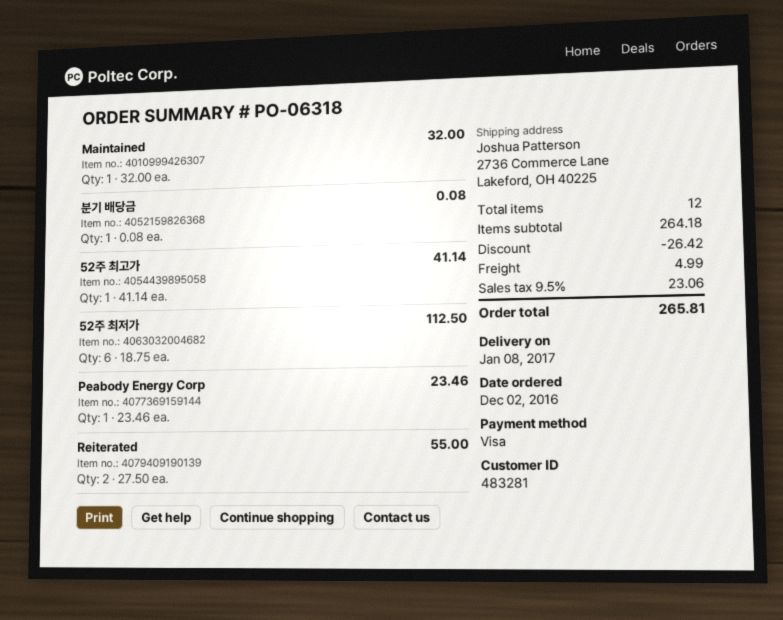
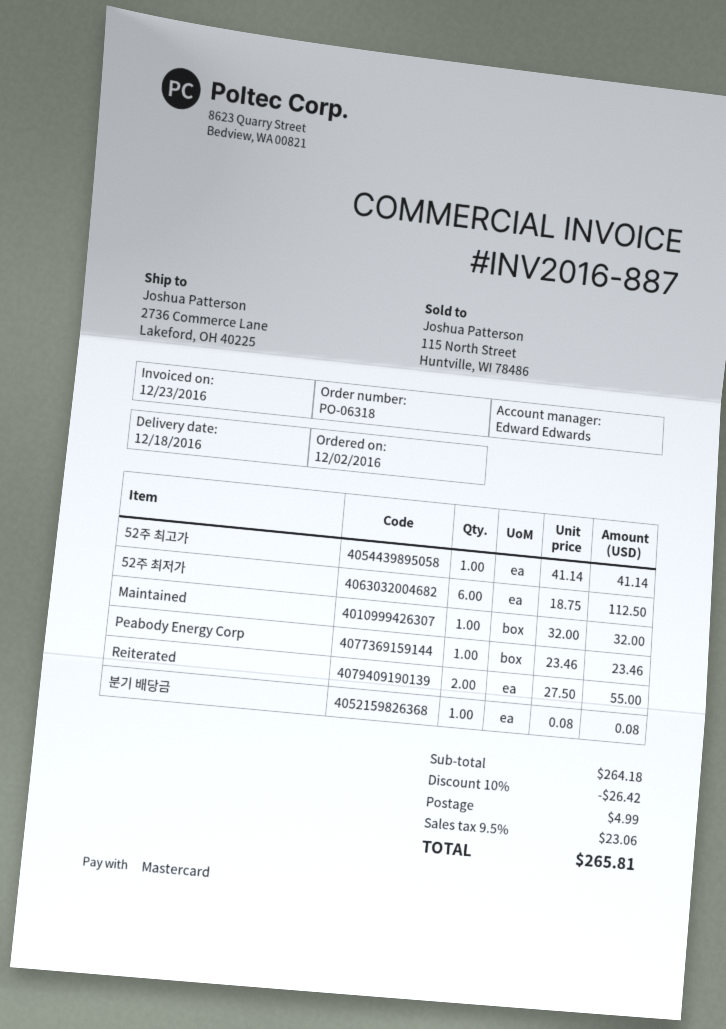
delivery date: 2017-01-08 -> 2016-12-18
payment method: Visa -> Mastercard

